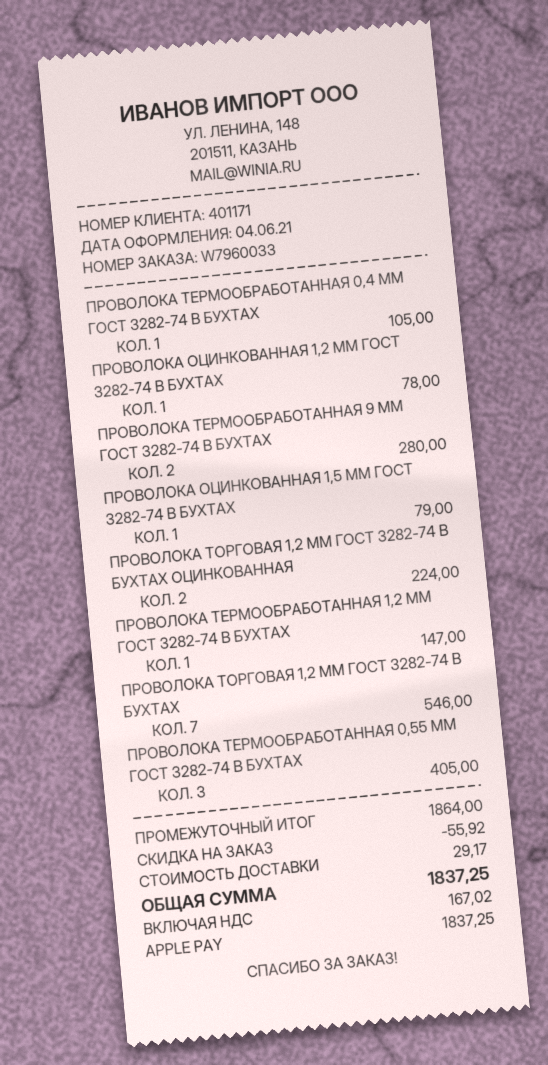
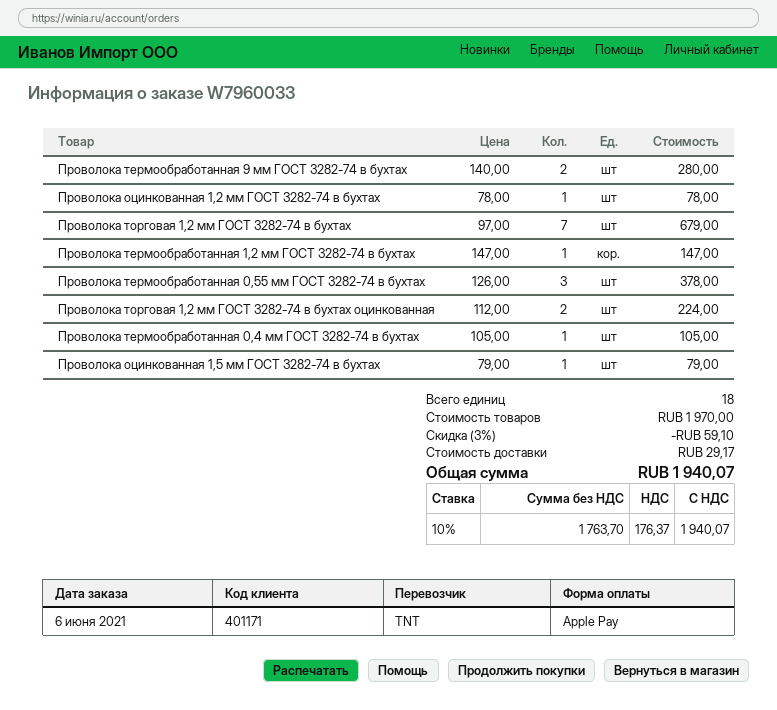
order date: 2021-06-04 -> 2021-06-06
ПРОВОЛОКА ТОРГОВАЯ 1,2 ММ ГОСТ 3282-74 В БУХТАХ: 7 for 546.00 -> 7 for 679.00
ПРОВОЛОКА ТЕРМООБРАБОТАННАЯ 0,55 ММ ГОСТ 3282-74 В БУХТАХ: 3 for 405.00 -> 3 for 378.00
subtotal: 1864.00 -> 1970.00
discount: 55.92 -> 59.10
tax: 167.02 -> 176.37
total: 1837.25 -> 1940.07

